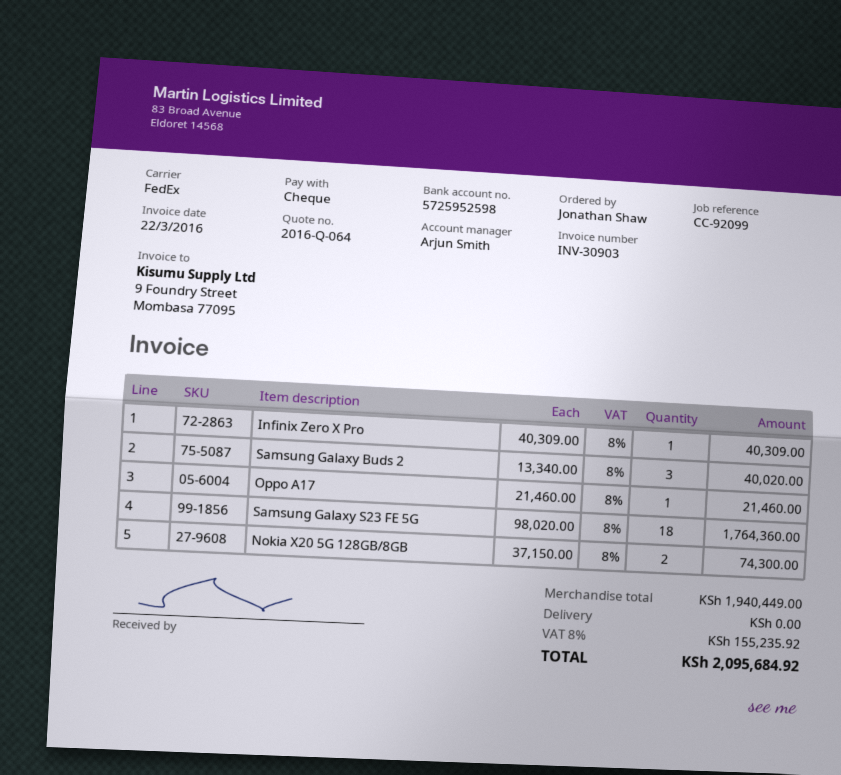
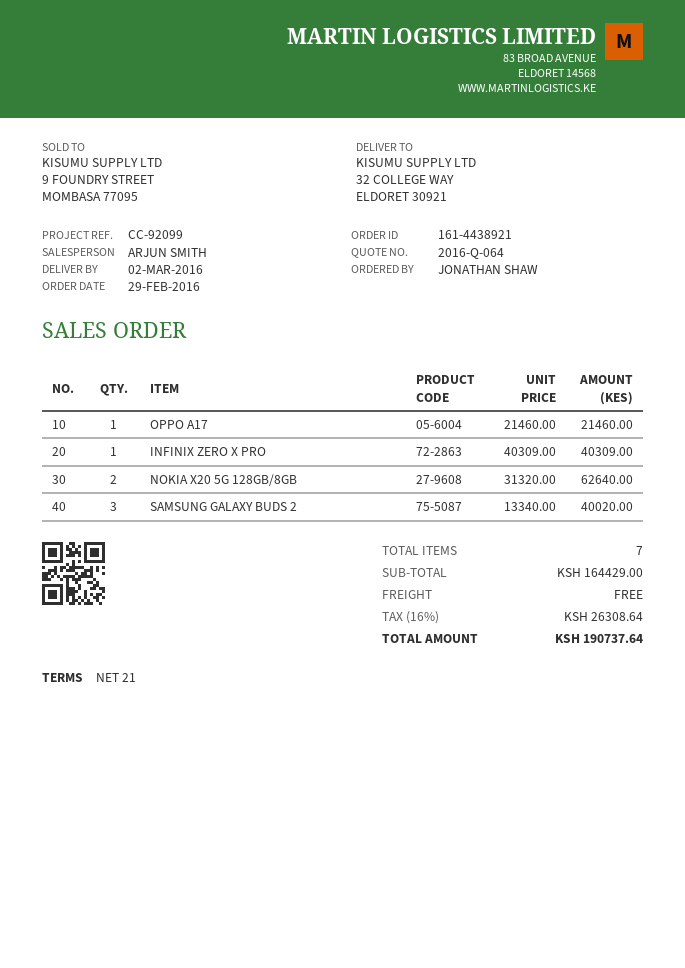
Samsung Galaxy S23 FE 5G: 18 x 98020.00 = 1764360.00 -> none
Nokia X20 5G 128GB/8GB: 2 x 37150.00 = 74300.00 -> 2 x 31320.00 = 62640.00
subtotal: 1940449.00 -> 164429.00
tax: 8% = 155235.92 -> 16% = 26308.64
total: 2095684.92 -> 190737.64

